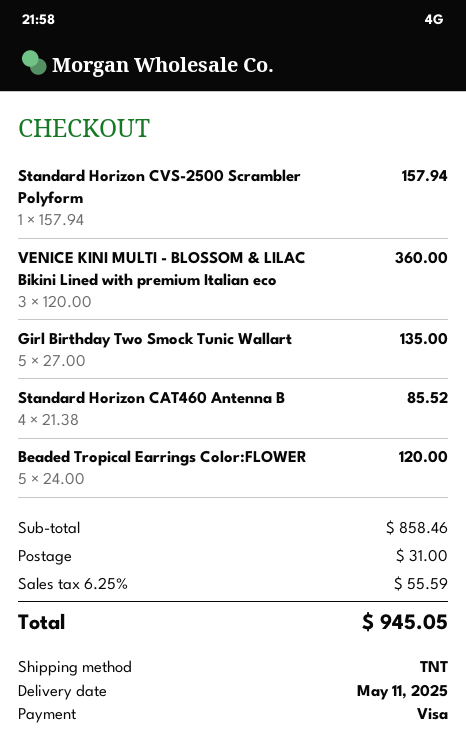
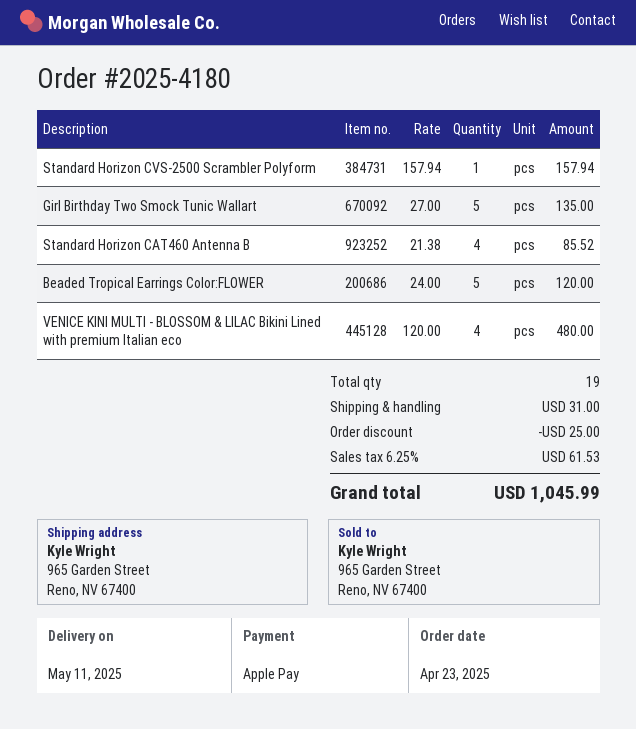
payment method: Visa -> Apple Pay
VENICE KINI MULTI - BLOSSOM & LILAC Bikini Lined with premium Italian eco: 3 x 120.00 = 360.00 -> 4 x 120.00 = 480.00
discount: none -> 25.00
tax: 6.25% = 55.59 -> 6.25% = 61.53
total: 945.05 -> 1045.99

